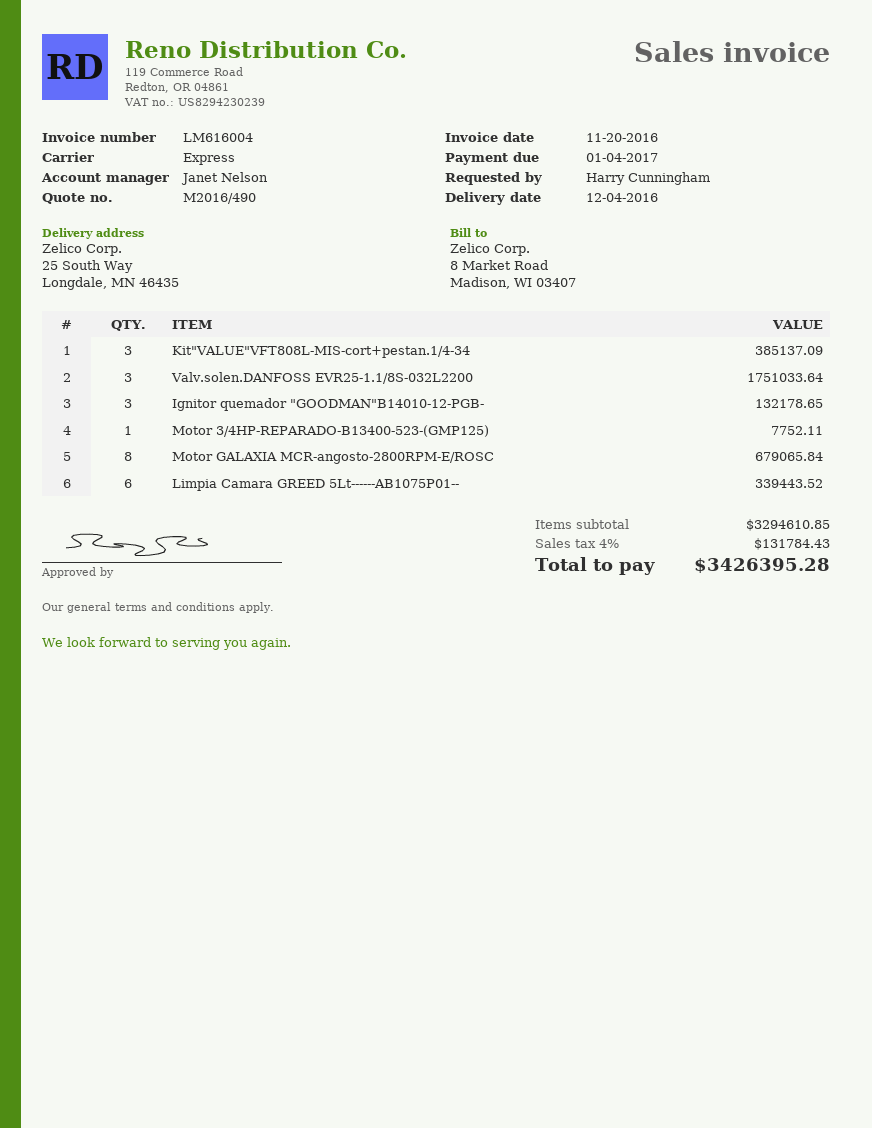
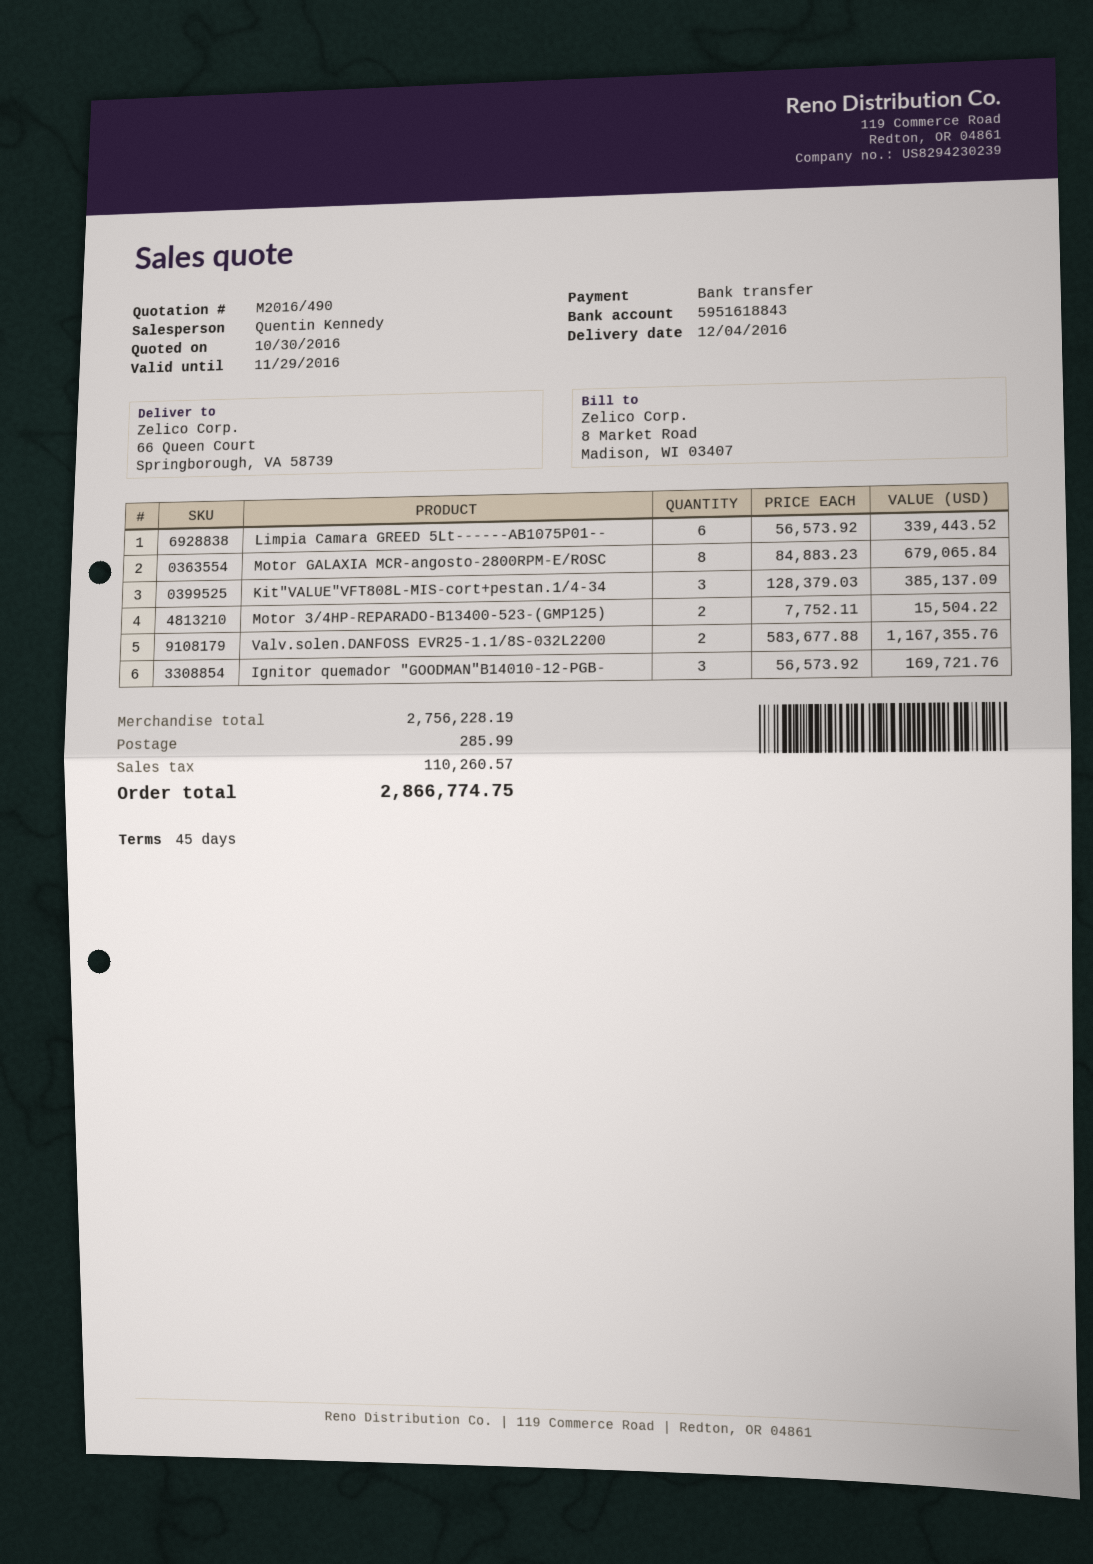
sales rep: Janet Nelson -> Quentin Kennedy
ship to: 25 South Way, Longdale, MN 46435 -> 66 Queen Court, Springborough, VA 58739
Valv.solen.DANFOSS EVR25-1.1/8S-032L2200: 3 for 1751033.64 -> 2 for 1167355.76
Ignitor quemador "GOODMAN"B14010-12-PGB-: 3 for 132178.65 -> 3 for 169721.76
Motor 3/4HP-REPARADO-B13400-523-(GMP125): 1 for 7752.11 -> 2 for 15504.22
subtotal: 3294610.85 -> 2756228.19
shipping: none -> 285.99
tax: 131784.43 -> 110260.57
total: 3426395.28 -> 2866774.75

